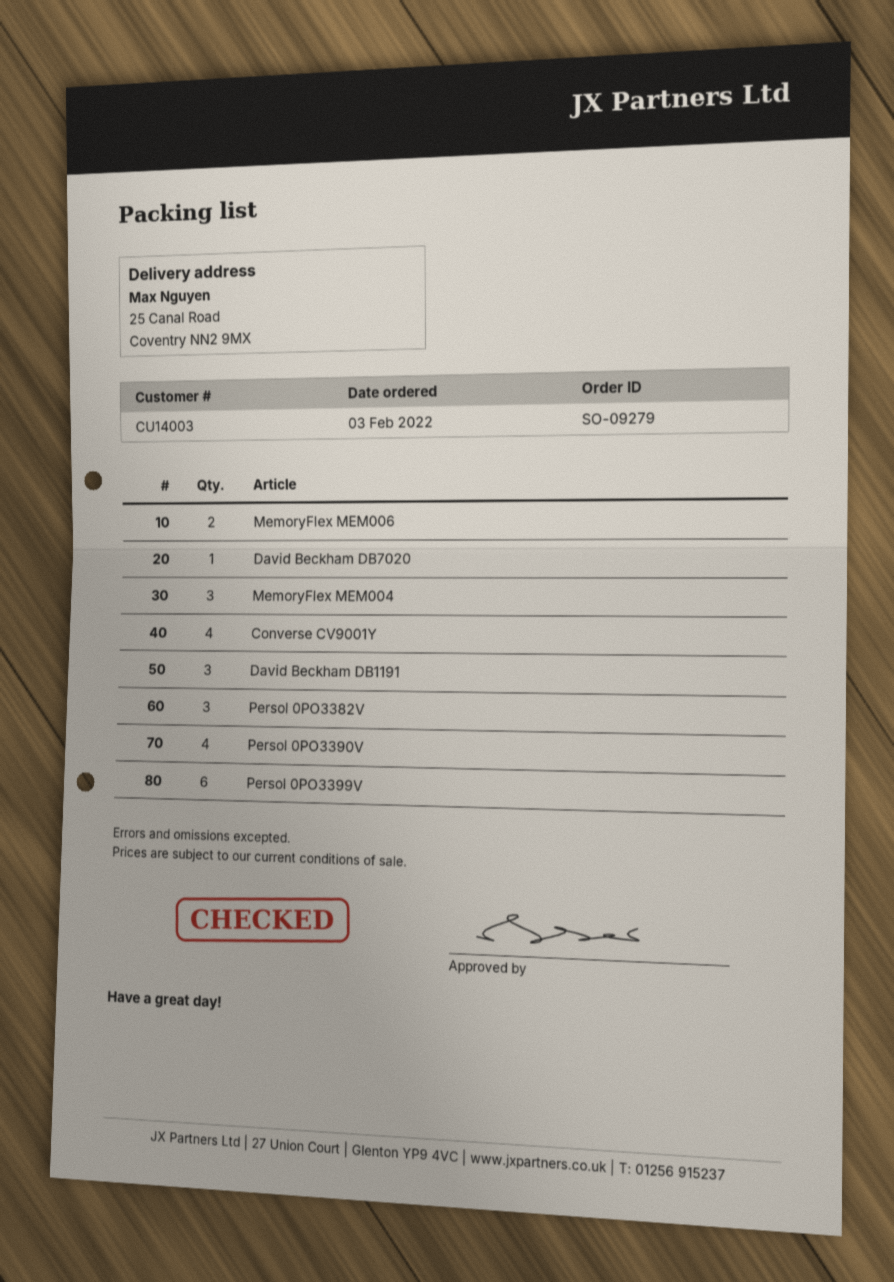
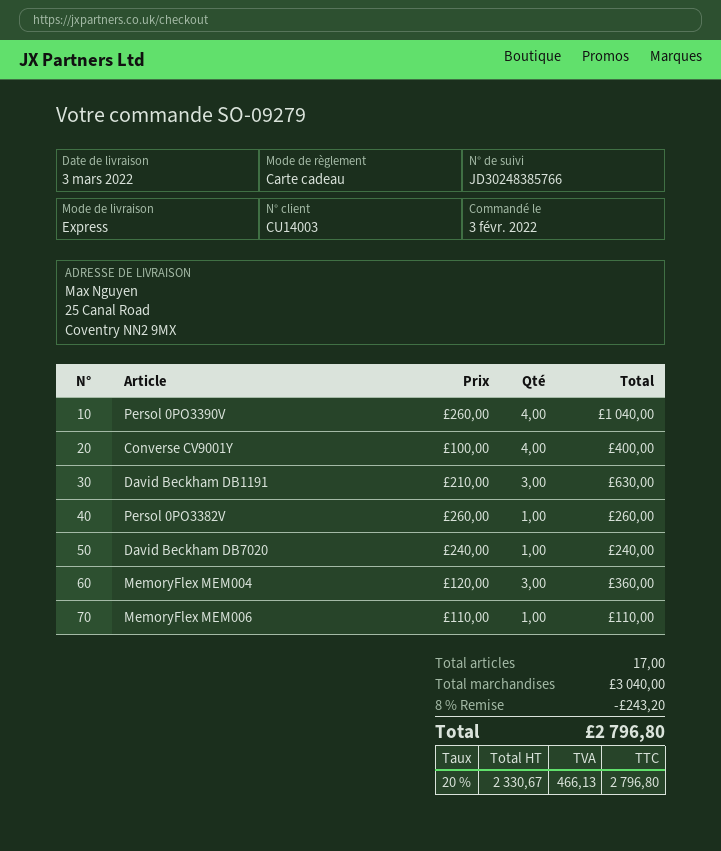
MemoryFlex MEM006: 2 -> 1
Persol 0PO3382V: 3 -> 1
Persol 0PO3399V: 6 -> none

